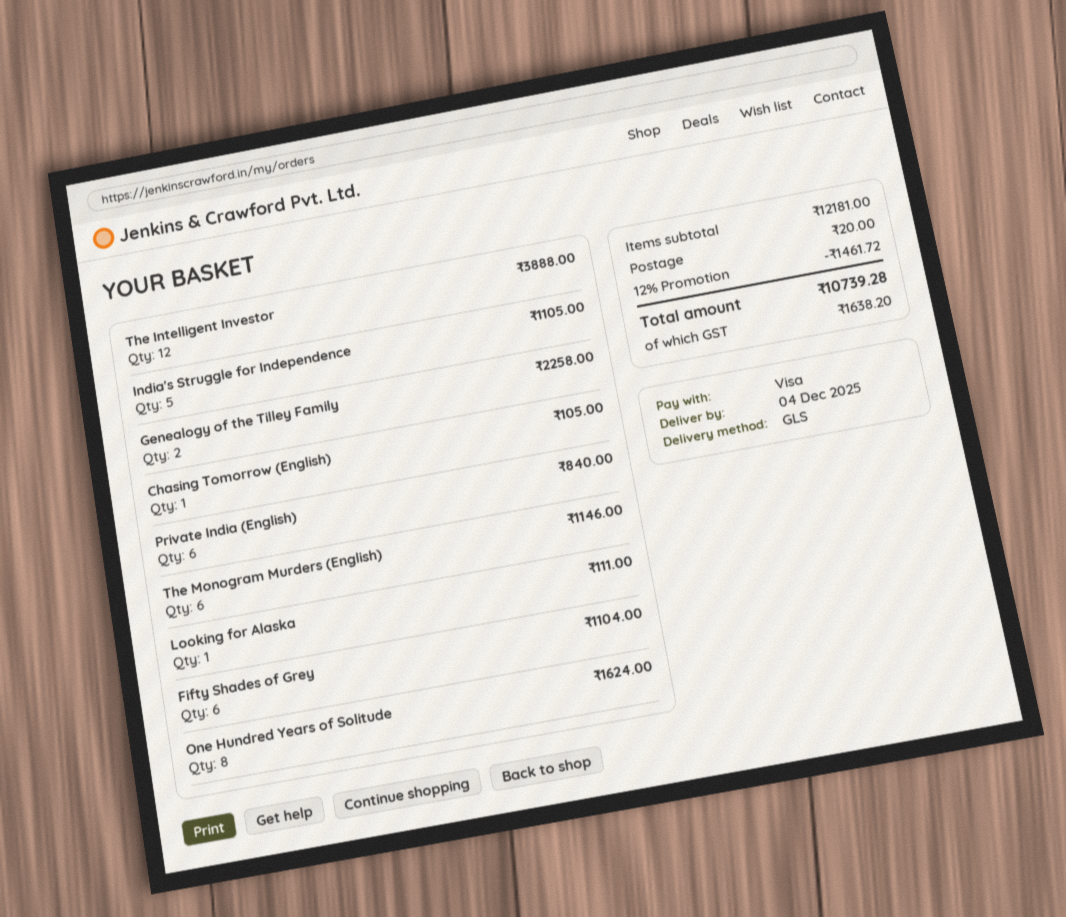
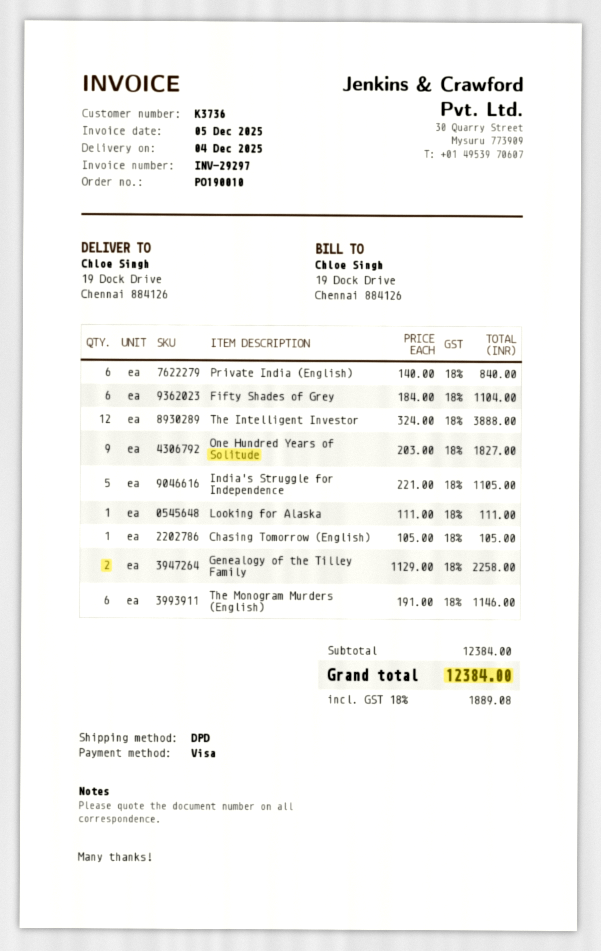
shipping method: GLS -> DPD
One Hundred Years of Solitude: 8 for 1624.00 -> 9 for 1827.00
subtotal: 12181.00 -> 12384.00
discount: 12% = 1461.72 -> none
shipping: 20.00 -> none
tax: 1638.20 -> 1889.08
total: 10739.28 -> 12384.00

